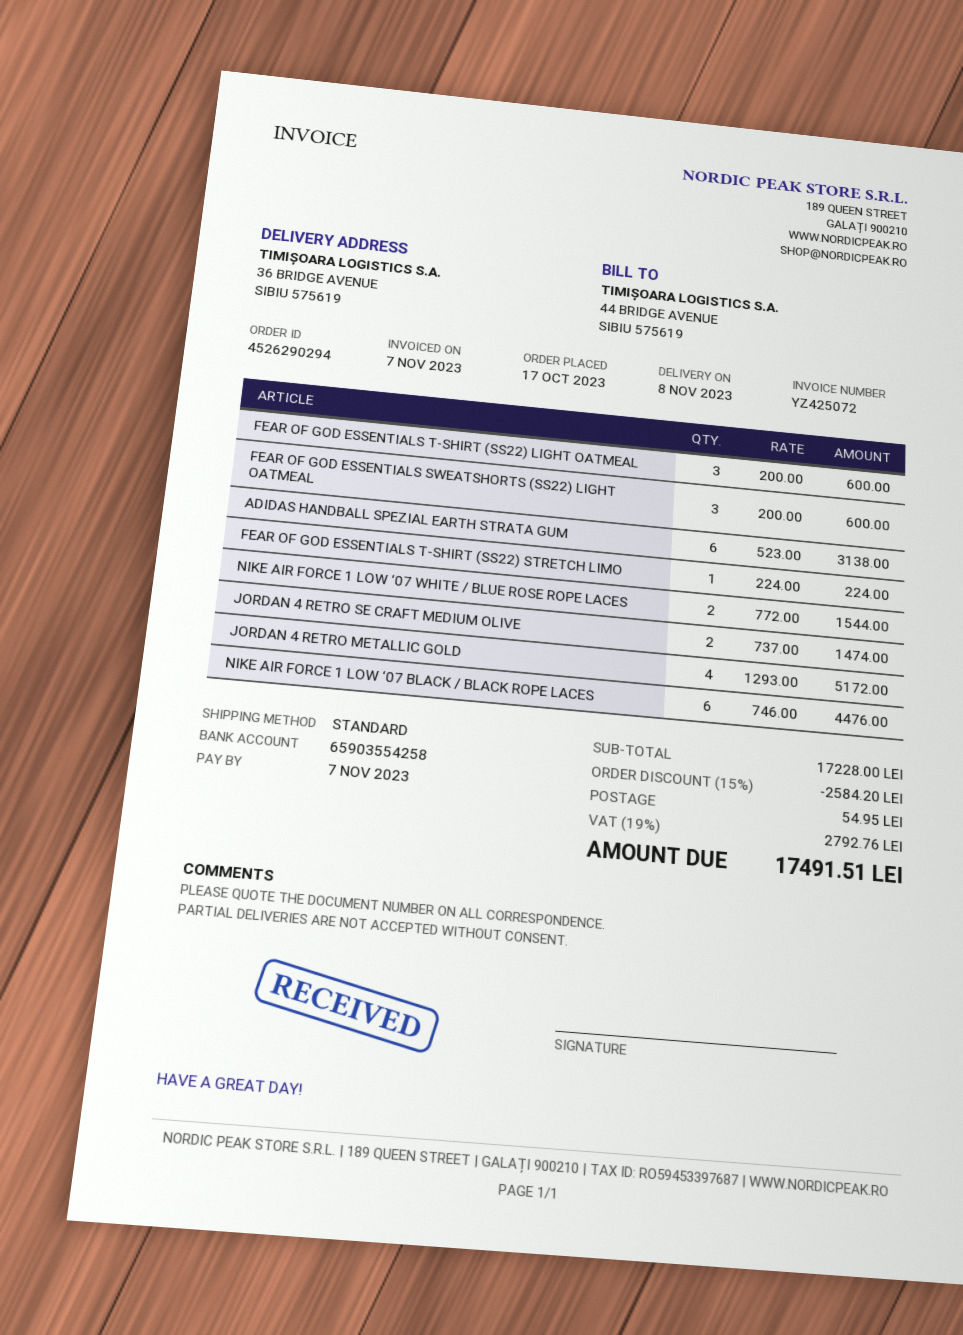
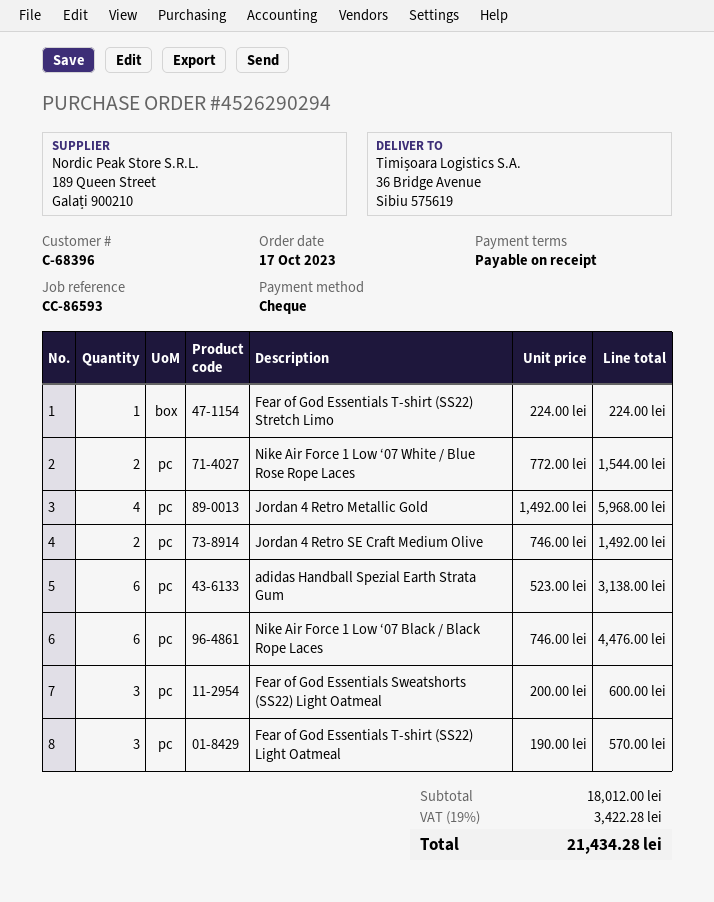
FEAR OF GOD ESSENTIALS T-SHIRT (SS22) LIGHT OATMEAL: 3 x 200.00 = 600.00 -> 3 x 190.00 = 570.00
JORDAN 4 RETRO SE CRAFT MEDIUM OLIVE: 2 x 737.00 = 1474.00 -> 2 x 746.00 = 1492.00
JORDAN 4 RETRO METALLIC GOLD: 4 x 1293.00 = 5172.00 -> 4 x 1492.00 = 5968.00
subtotal: 17228.00 -> 18012.00
discount: 15% = 2584.20 -> none
shipping: 54.95 -> none
tax: 19% = 2792.76 -> 19% = 3422.28
total: 17491.51 -> 21434.28

